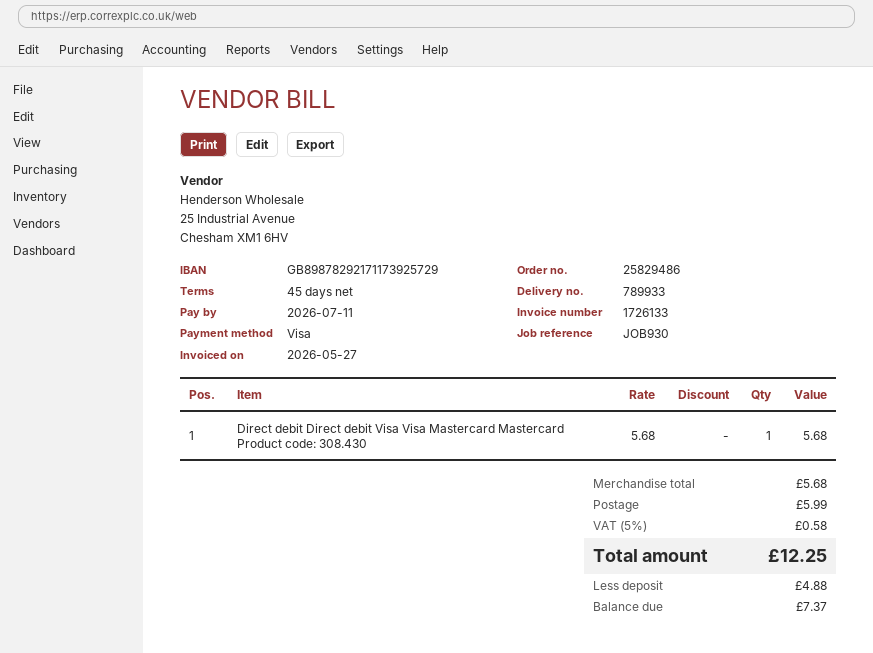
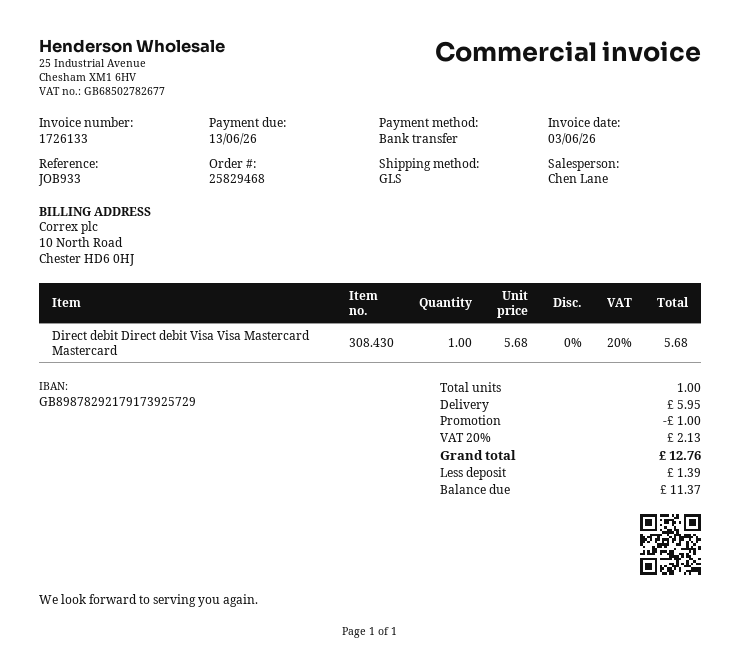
order number: 25829486 -> 25829468
invoice date: 2026-05-27 -> 2026-06-03
due date: 2026-07-11 -> 2026-06-13
reference: JOB930 -> JOB933
payment method: Visa -> bank transfer
bank account: GB89878292171173925729 -> GB89878292179173925729
discount: none -> 1.00
shipping: 5.99 -> 5.95
tax: 5% = 0.58 -> 20% = 2.13
total: 12.25 -> 12.76
deposit: 4.88 -> 1.39
balance: 7.37 -> 11.37

